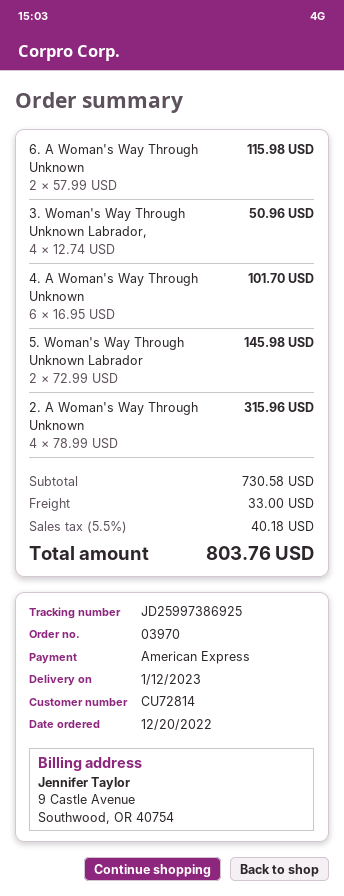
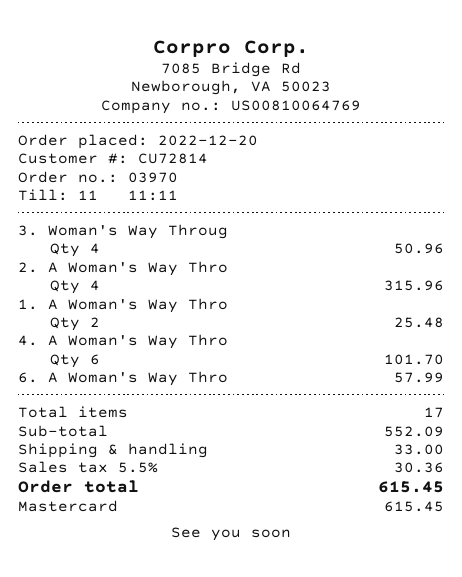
payment method: American Express -> Mastercard
6. A Woman's Way Through Unknown: 2 for 115.98 -> 1 for 57.99
5. Woman's Way Through Unknown Labrador: 2 for 145.98 -> none
1. A Woman's Way Thro: none -> 2 for 25.48
subtotal: 730.58 -> 552.09
tax: 5.5% = 40.18 -> 5.5% = 30.36
total: 803.76 -> 615.45

